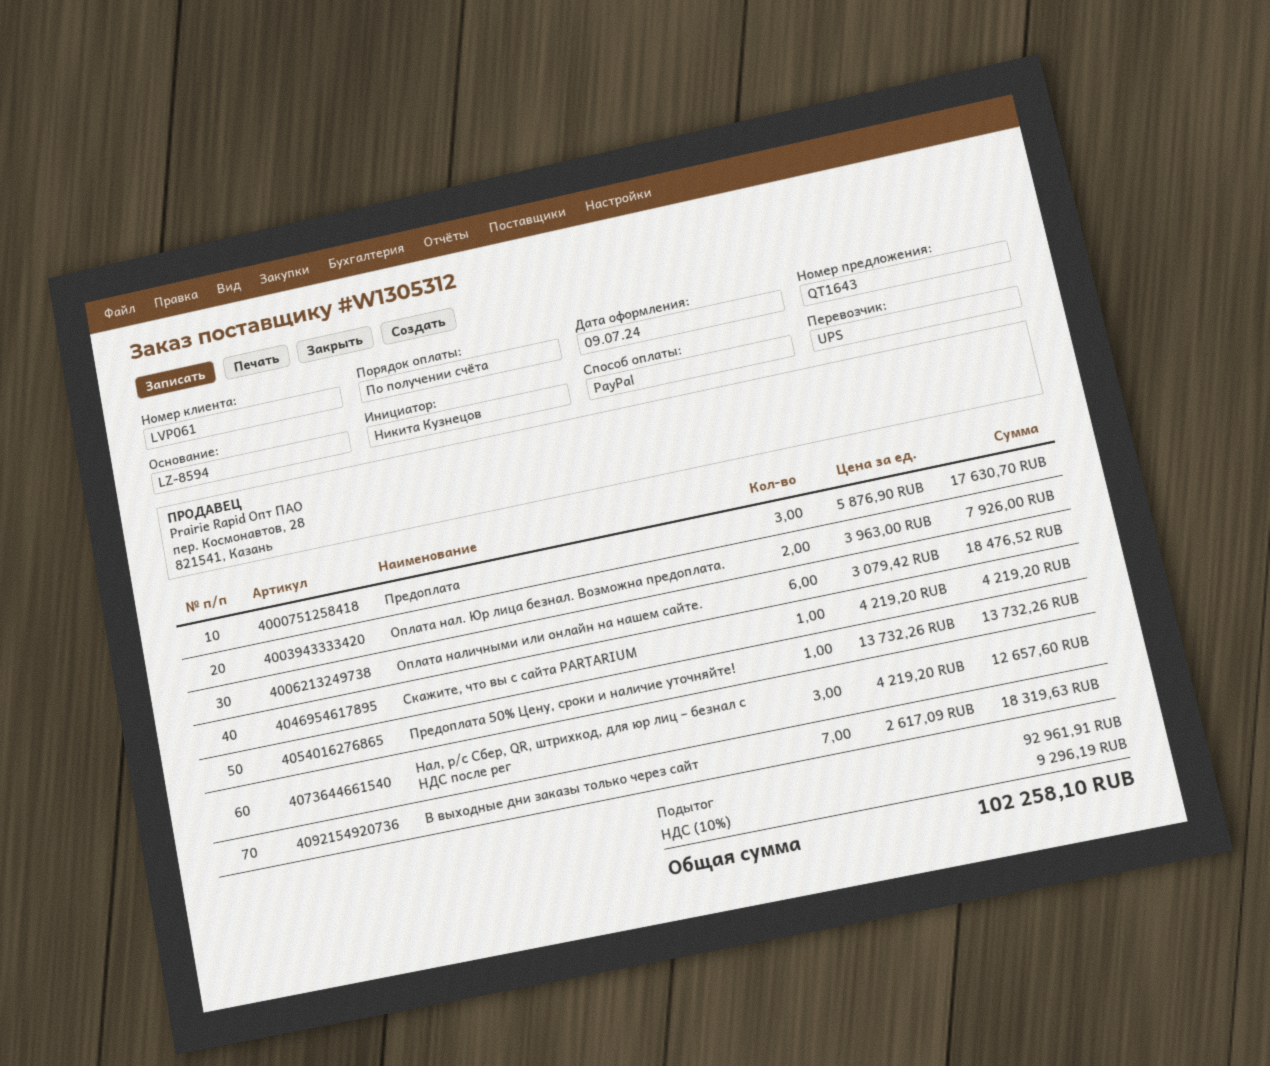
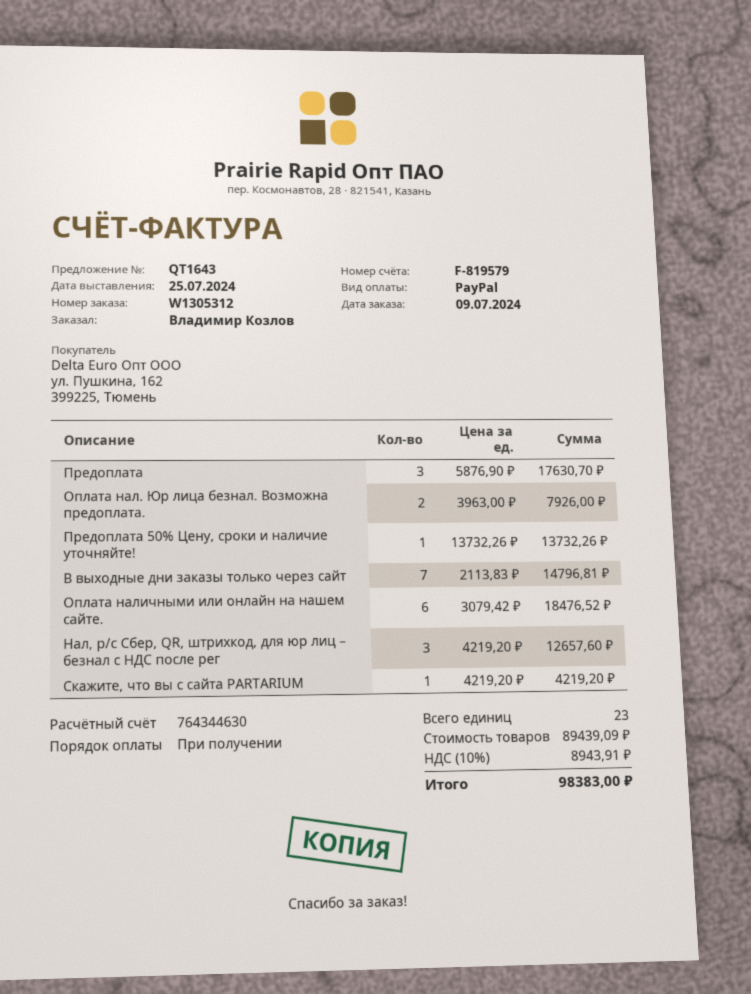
ordered by: Никита Кузнецов -> Владимир Козлов
В выходные дни заказы только через сайт: 7 x 2617.09 = 18319.63 -> 7 x 2113.83 = 14796.81
subtotal: 92961.91 -> 89439.09
tax: 10% = 9296.19 -> 10% = 8943.91
total: 102258.10 -> 98383.00

